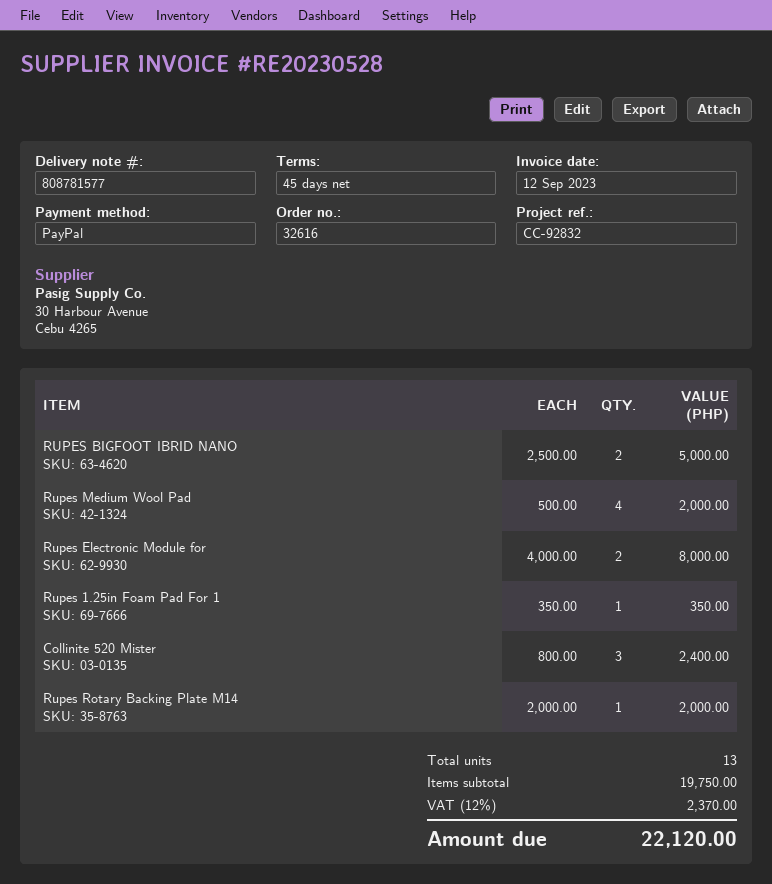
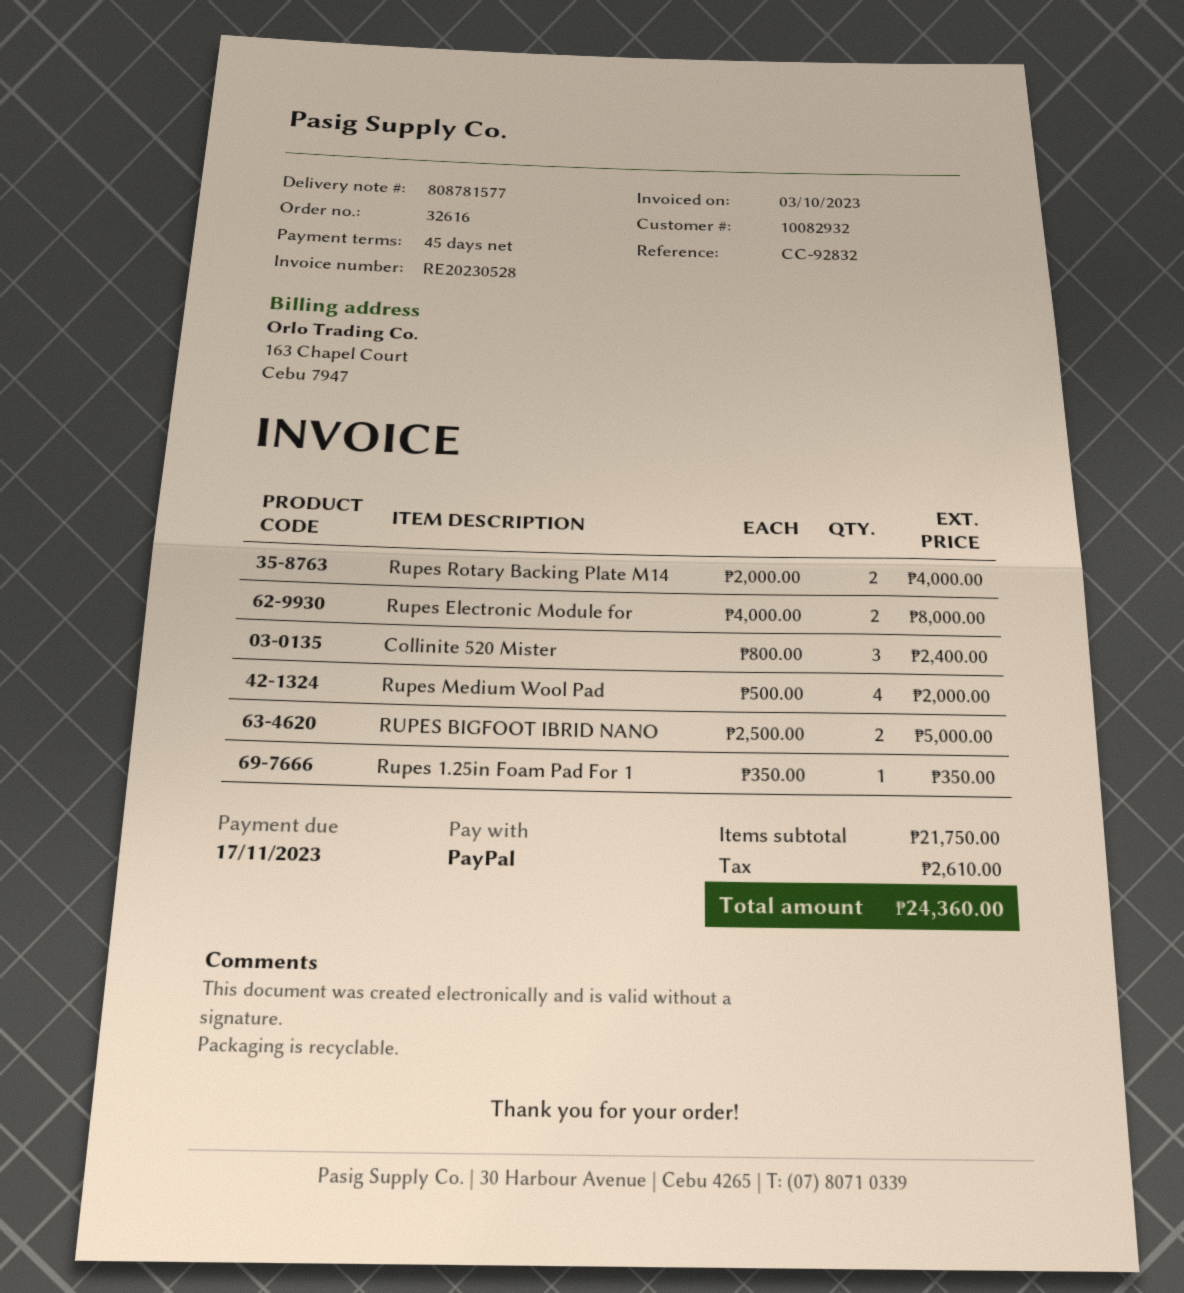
invoice date: 2023-09-12 -> 2023-10-03
Rupes Rotary Backing Plate M14: 1 x 2000.00 = 2000.00 -> 2 x 2000.00 = 4000.00
subtotal: 19750.00 -> 21750.00
tax: 2370.00 -> 2610.00
total: 22120.00 -> 24360.00

